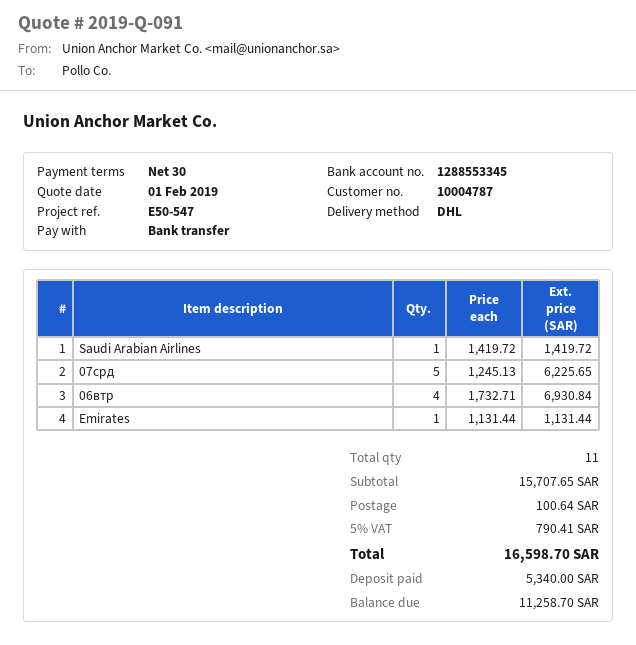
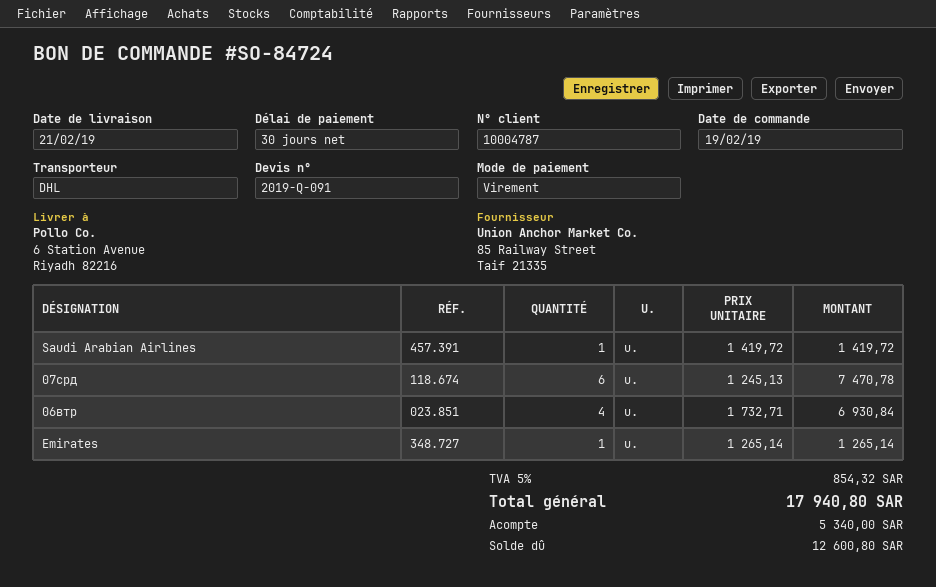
07срд: 5 x 1245.13 = 6225.65 -> 6 x 1245.13 = 7470.78
Emirates: 1 x 1131.44 = 1131.44 -> 1 x 1265.14 = 1265.14
shipping: 100.64 -> none
tax: 5% = 790.41 -> 5% = 854.32
total: 16598.70 -> 17940.80
balance: 11258.70 -> 12600.80

